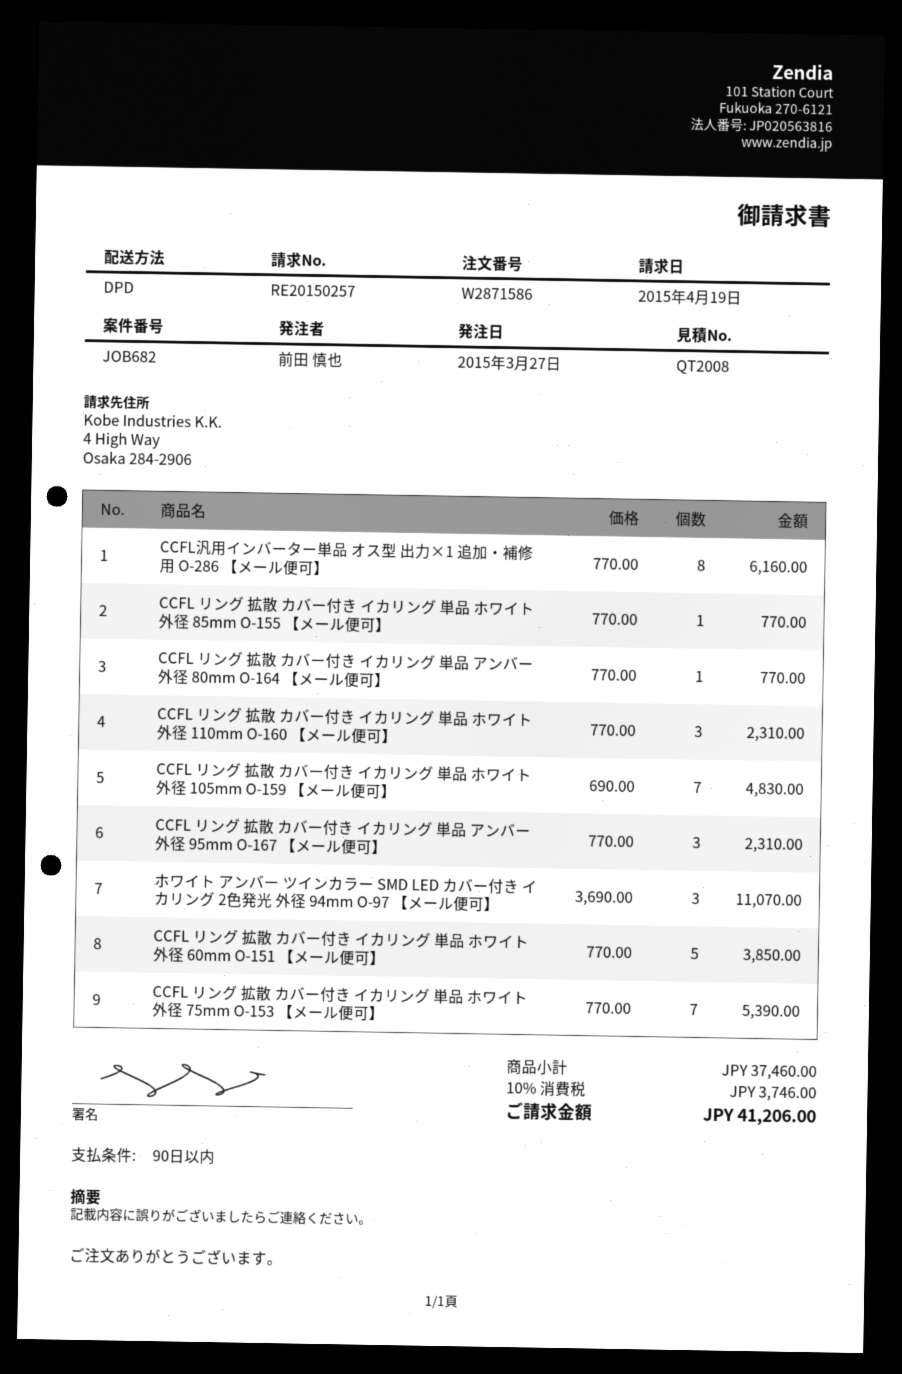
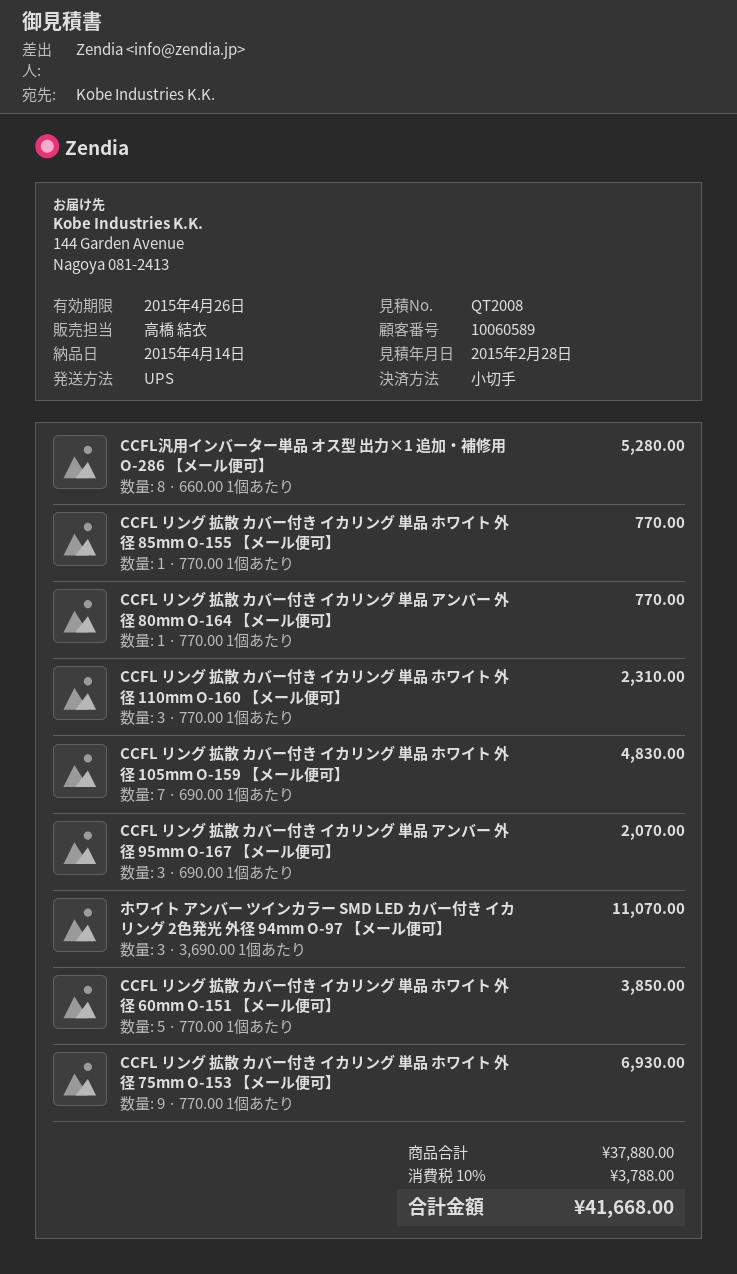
shipping method: DPD -> UPS
CCFL汎用インバーター単品 オス型 出力×1 追加・補修用 O-286 【メール便可】: 8 x 770.00 = 6160.00 -> 8 x 660.00 = 5280.00
CCFL リング 拡散 カバー付き イカリング 単品 アンバー 外径 95mm O-167 【メール便可】: 3 x 770.00 = 2310.00 -> 3 x 690.00 = 2070.00
CCFL リング 拡散 カバー付き イカリング 単品 ホワイト 外径 75mm O-153 【メール便可】: 7 x 770.00 = 5390.00 -> 9 x 770.00 = 6930.00
subtotal: 37460.00 -> 37880.00
tax: 10% = 3746.00 -> 10% = 3788.00
total: 41206.00 -> 41668.00

